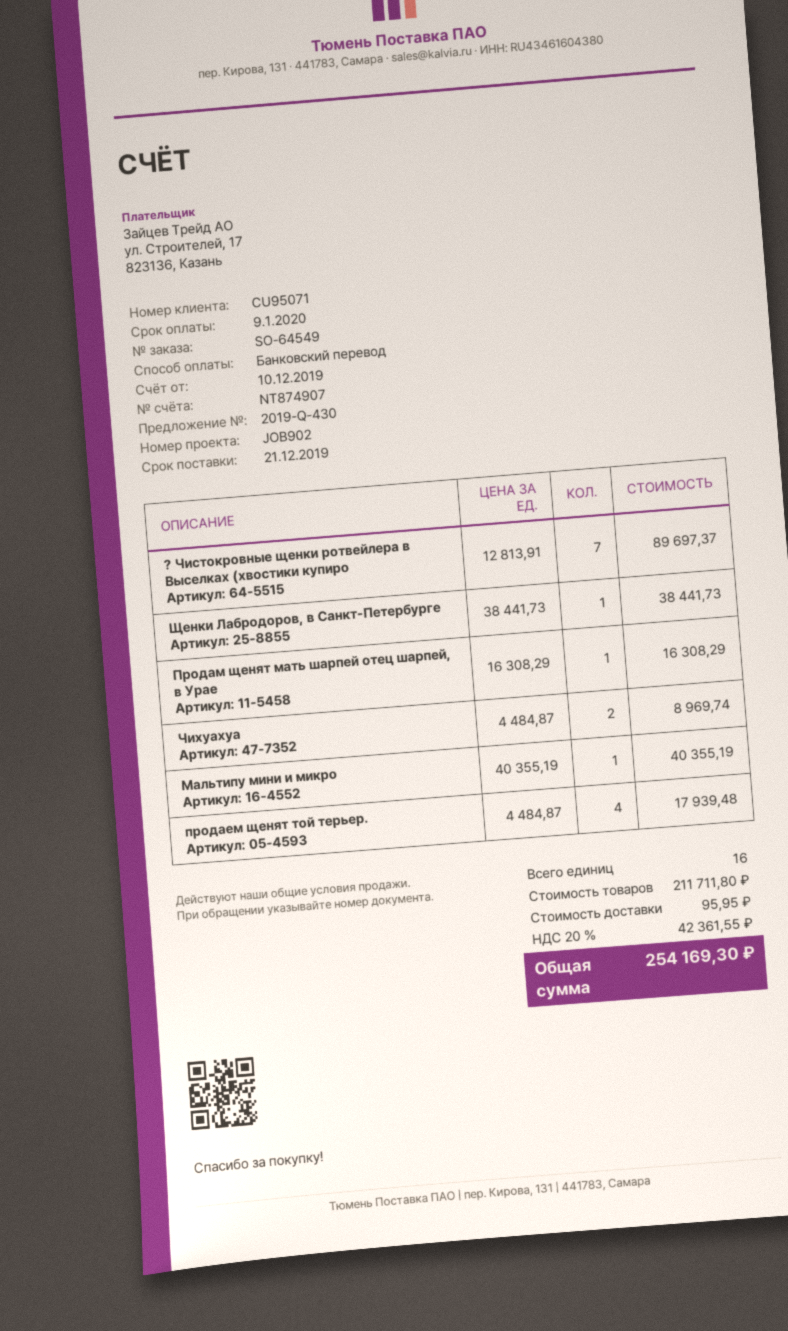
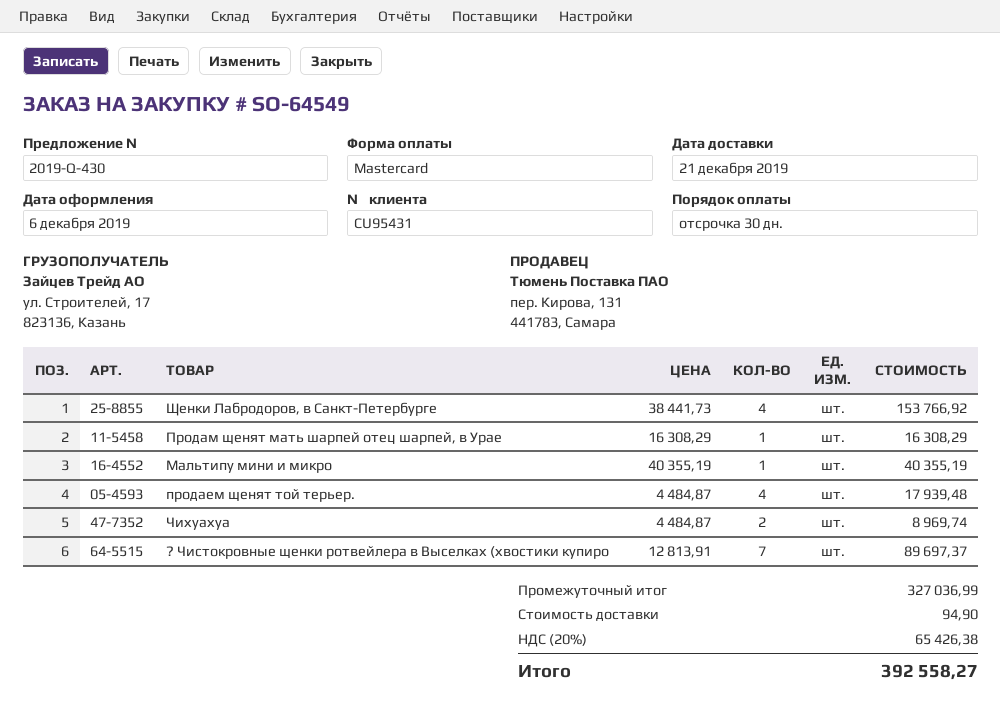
customer number: CU95071 -> CU95431
payment method: bank transfer -> Mastercard
Щенки Лабродоров, в Санкт-Петербурге: 1 x 38441.73 = 38441.73 -> 4 x 38441.73 = 153766.92
subtotal: 211711.80 -> 327036.99
shipping: 95.95 -> 94.90
tax: 20% = 42361.55 -> 20% = 65426.38
total: 254169.30 -> 392558.27

